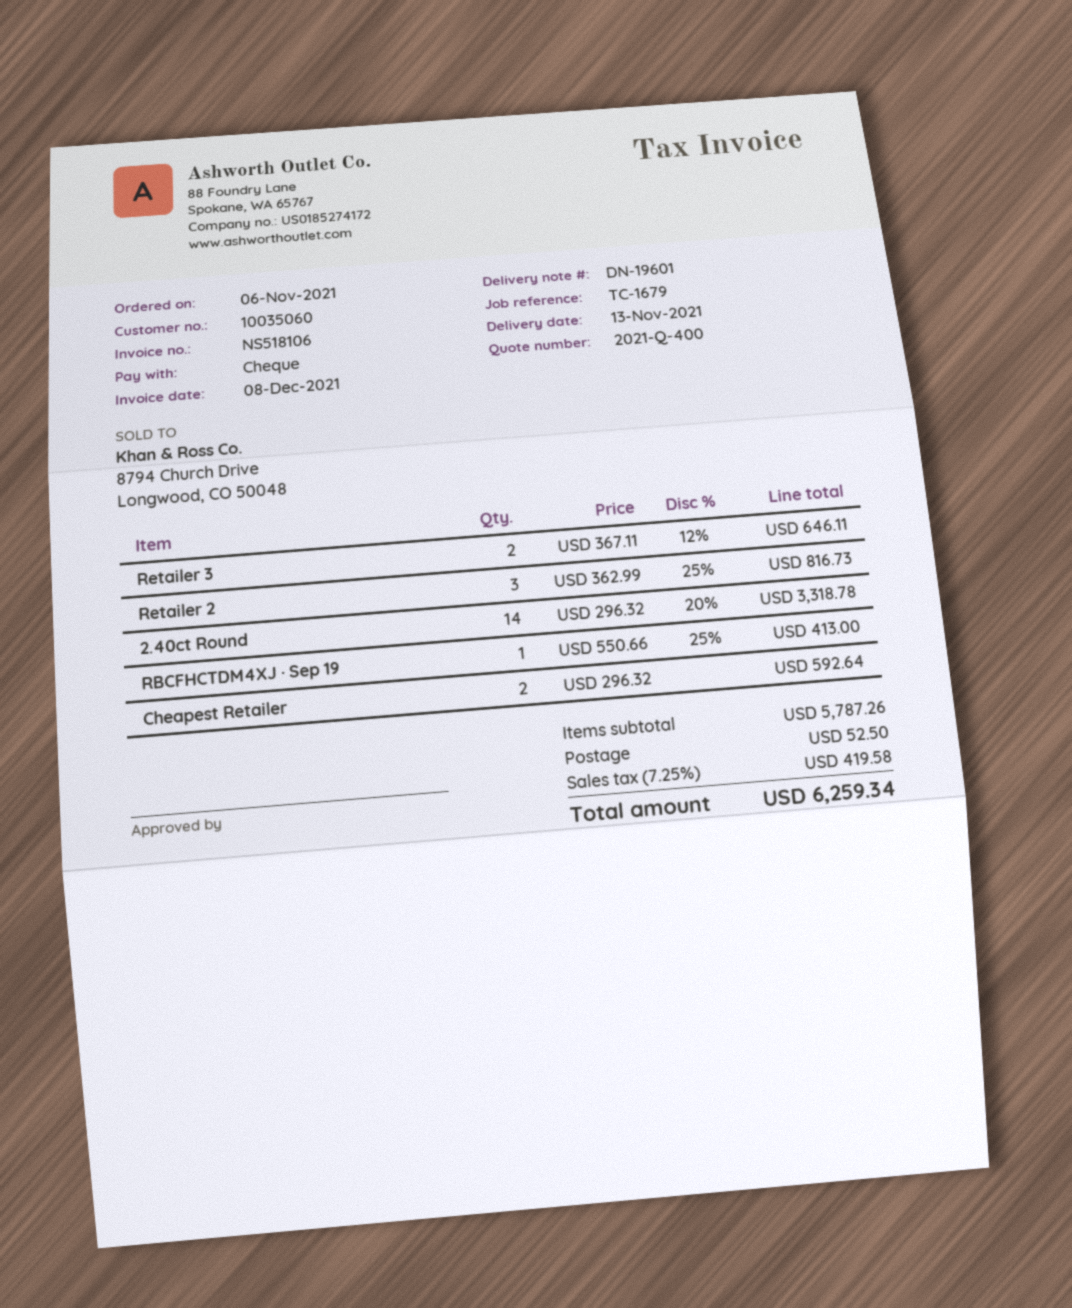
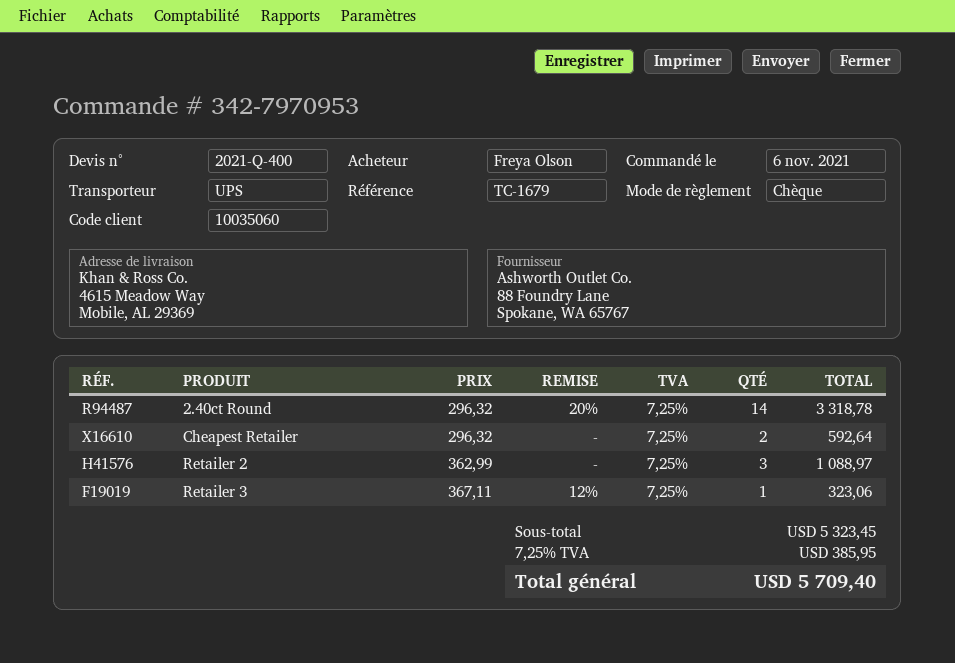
Retailer 3: 2 x 367.11 - 12% = 646.11 -> 1 x 367.11 - 12% = 323.06
Retailer 2: 3 x 362.99 - 25% = 816.73 -> 3 x 362.99 = 1088.97
RBCFHCTDM4XJ · Sep 19: 1 x 550.66 - 25% = 413.00 -> none
subtotal: 5787.26 -> 5323.45
shipping: 52.50 -> none
tax: 7.25% = 419.58 -> 7.25% = 385.95
total: 6259.34 -> 5709.40

